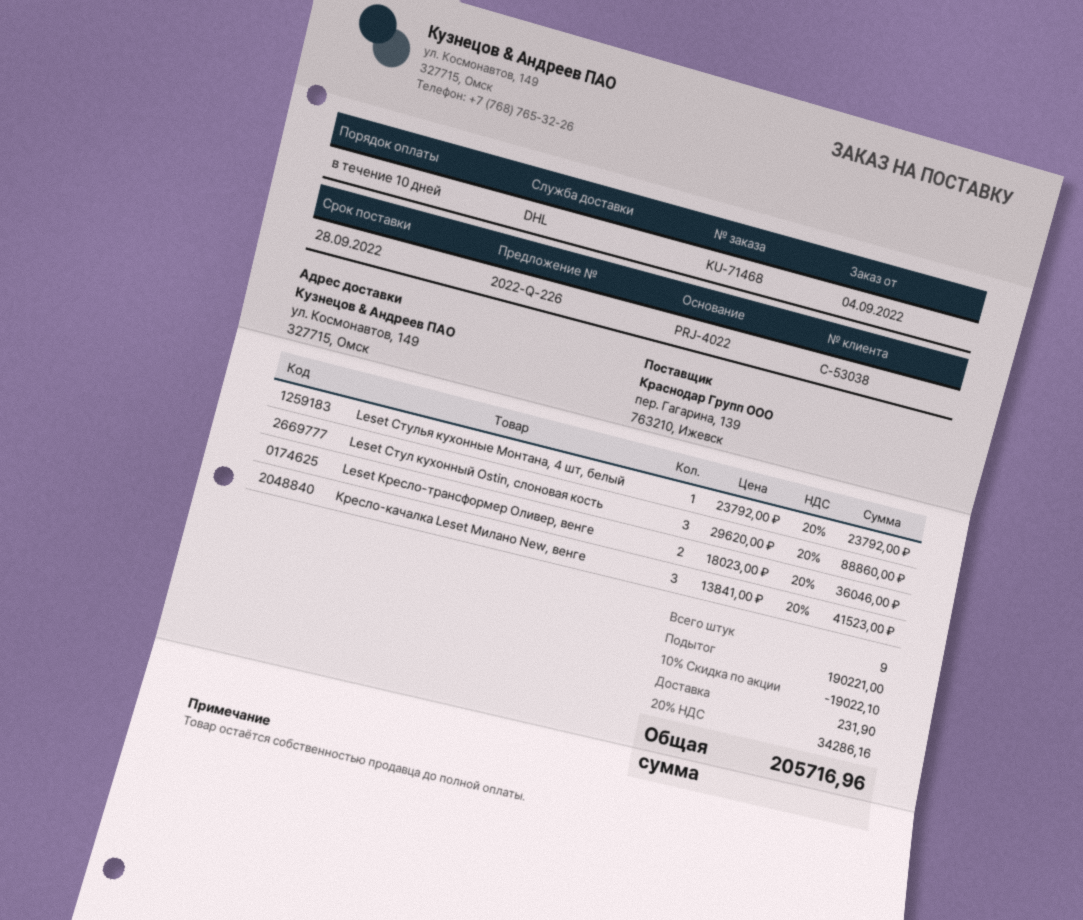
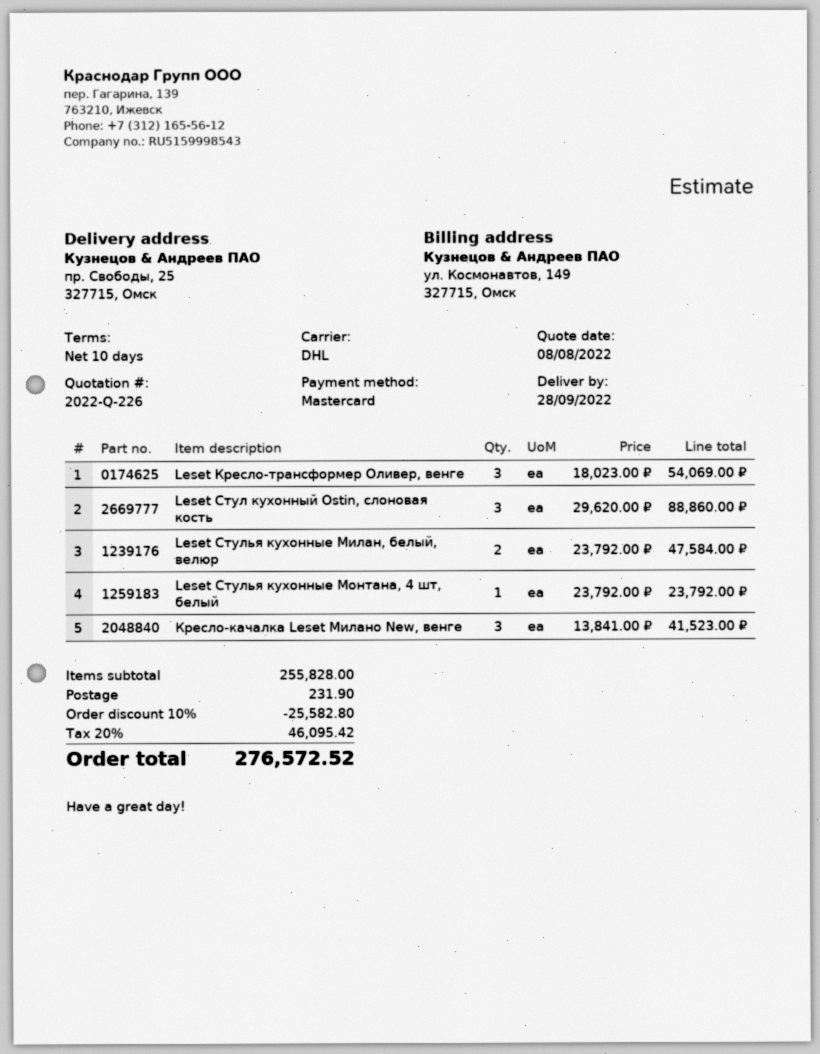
ship to: ул. Космонавтов, 149, 327715, Омск -> пр. Свободы, 25, 327715, Омск
Leset Кресло-трансформер Оливер, венге: 2 x 18023.00 = 36046.00 -> 3 x 18023.00 = 54069.00
Leset Стулья кухонные Милан, белый, велюр: none -> 2 x 23792.00 = 47584.00
subtotal: 190221.00 -> 255828.00
discount: 10% = 19022.10 -> 10% = 25582.80
tax: 20% = 34286.16 -> 20% = 46095.42
total: 205716.96 -> 276572.52

